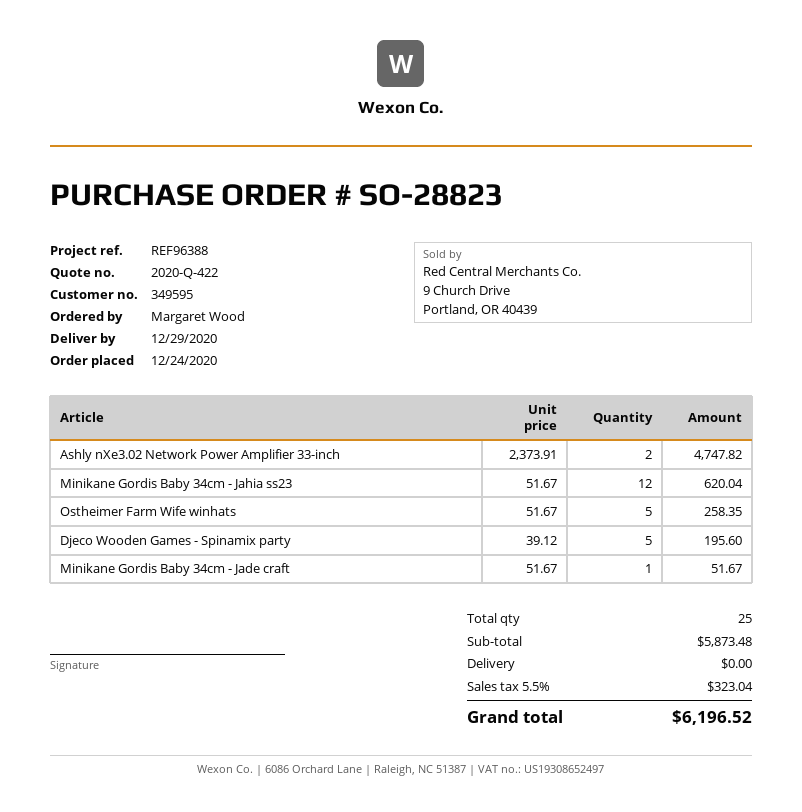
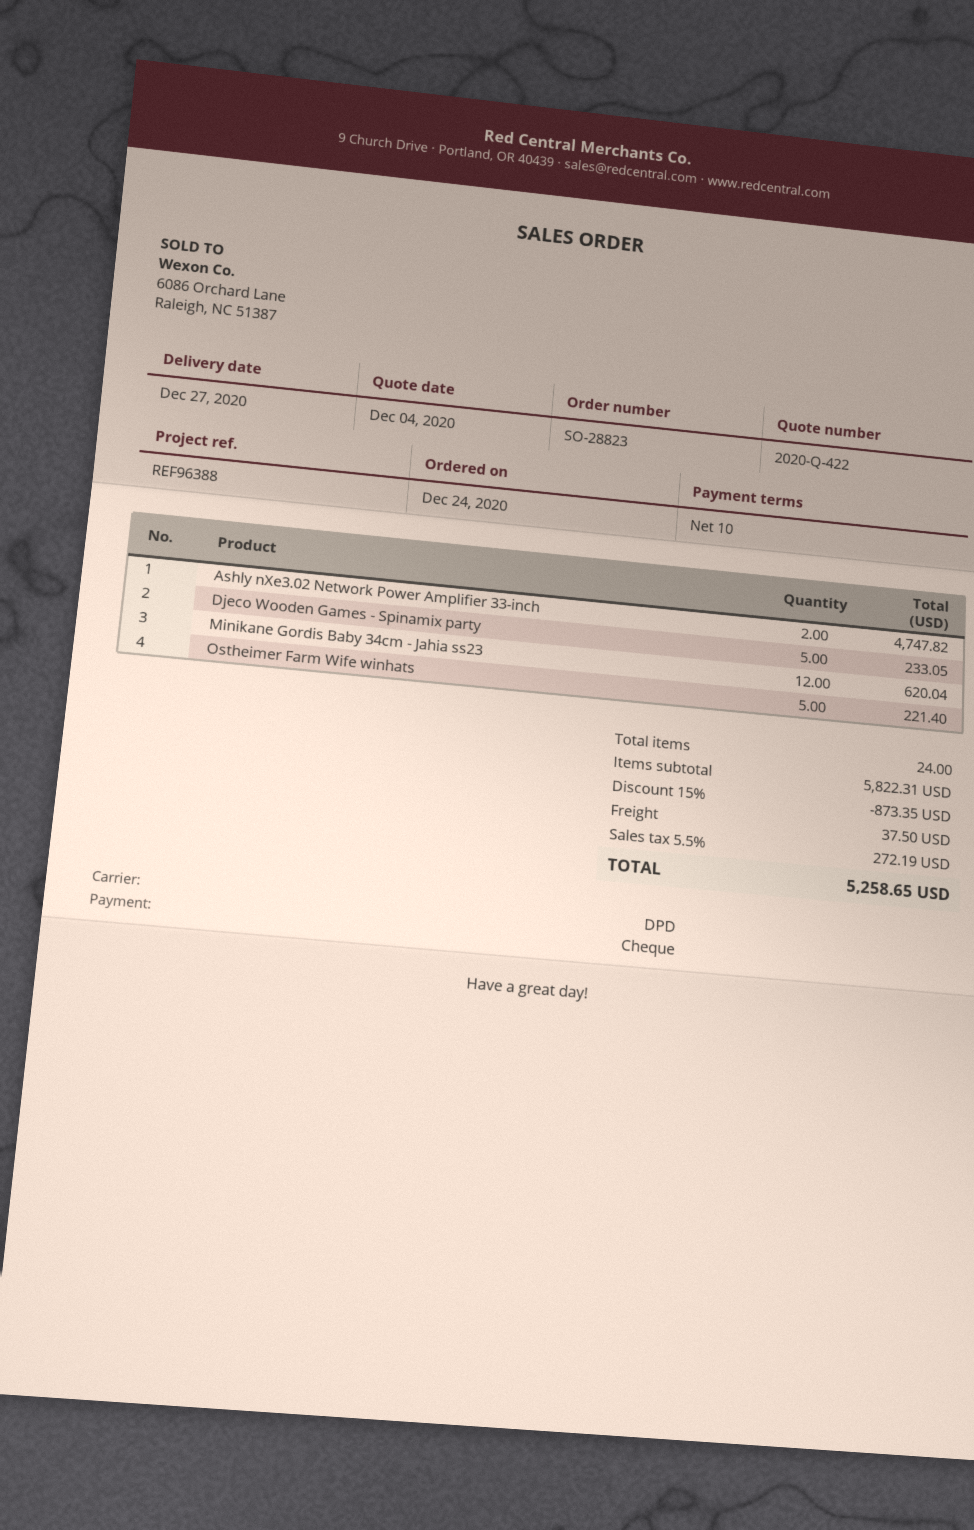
delivery date: 2020-12-29 -> 2020-12-27
Ostheimer Farm Wife winhats: 5 for 258.35 -> 5 for 221.40
Djeco Wooden Games - Spinamix party: 5 for 195.60 -> 5 for 233.05
Minikane Gordis Baby 34cm - Jade craft: 1 for 51.67 -> none
total quantity: 25 -> 24
subtotal: 5873.48 -> 5822.31
discount: none -> 15% = 873.35
shipping: 0.00 -> 37.50
tax: 5.5% = 323.04 -> 5.5% = 272.19
total: 6196.52 -> 5258.65

